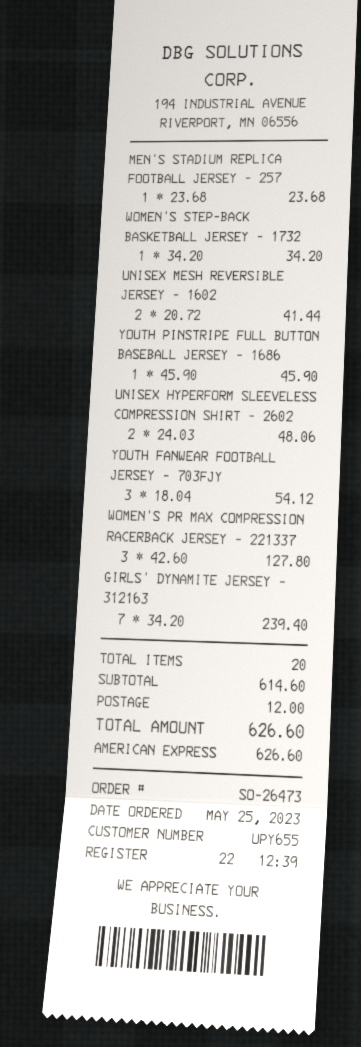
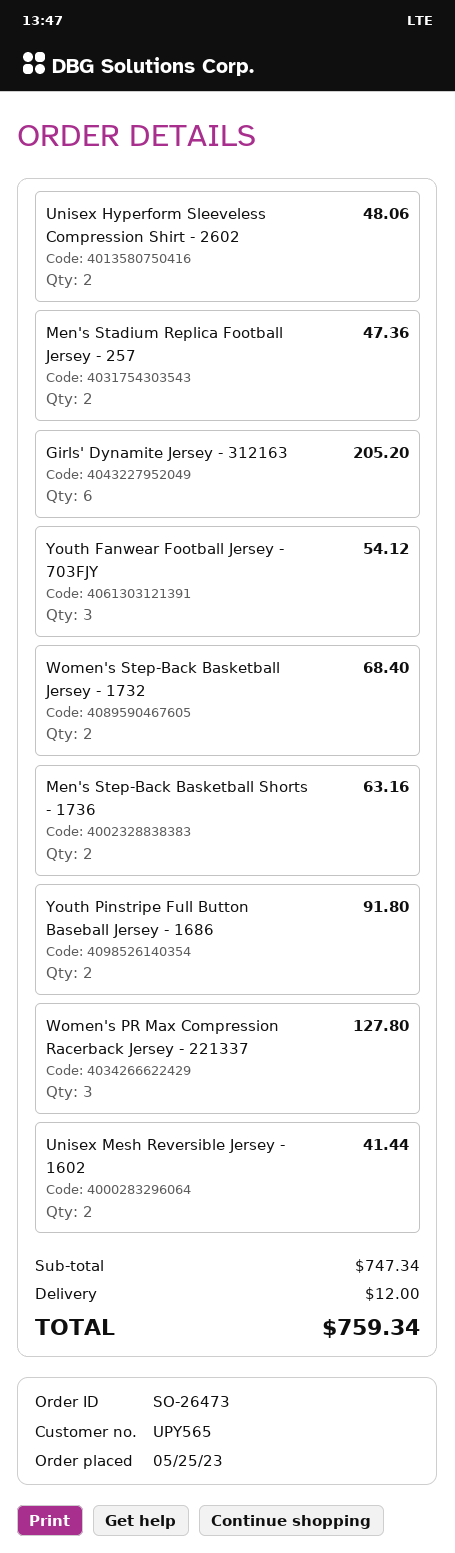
customer number: UPY655 -> UPY565
MEN'S STADIUM REPLICA FOOTBALL JERSEY - 257: 1 for 23.68 -> 2 for 47.36
WOMEN'S STEP-BACK BASKETBALL JERSEY - 1732: 1 for 34.20 -> 2 for 68.40
YOUTH PINSTRIPE FULL BUTTON BASEBALL JERSEY - 1686: 1 for 45.90 -> 2 for 91.80
GIRLS' DYNAMITE JERSEY - 312163: 7 for 239.40 -> 6 for 205.20
Men's Step-Back Basketball Shorts - 1736: none -> 2 for 63.16
subtotal: 614.60 -> 747.34
total: 626.60 -> 759.34

